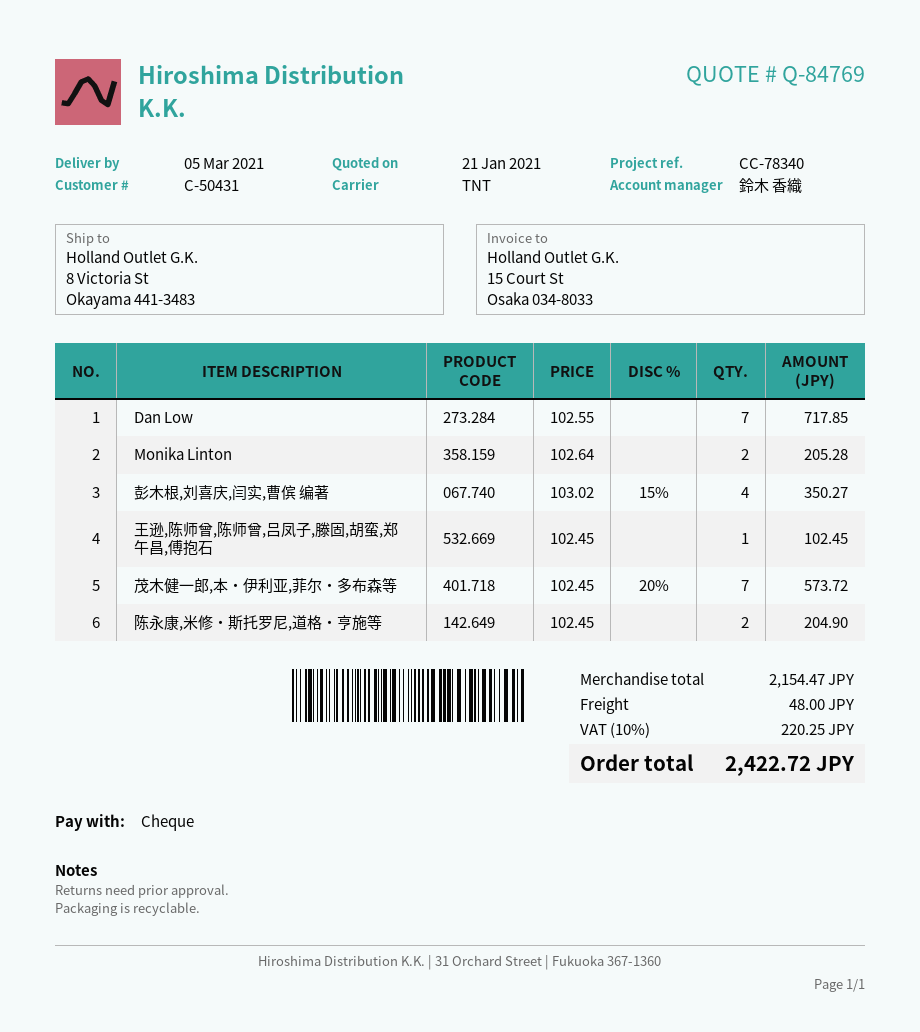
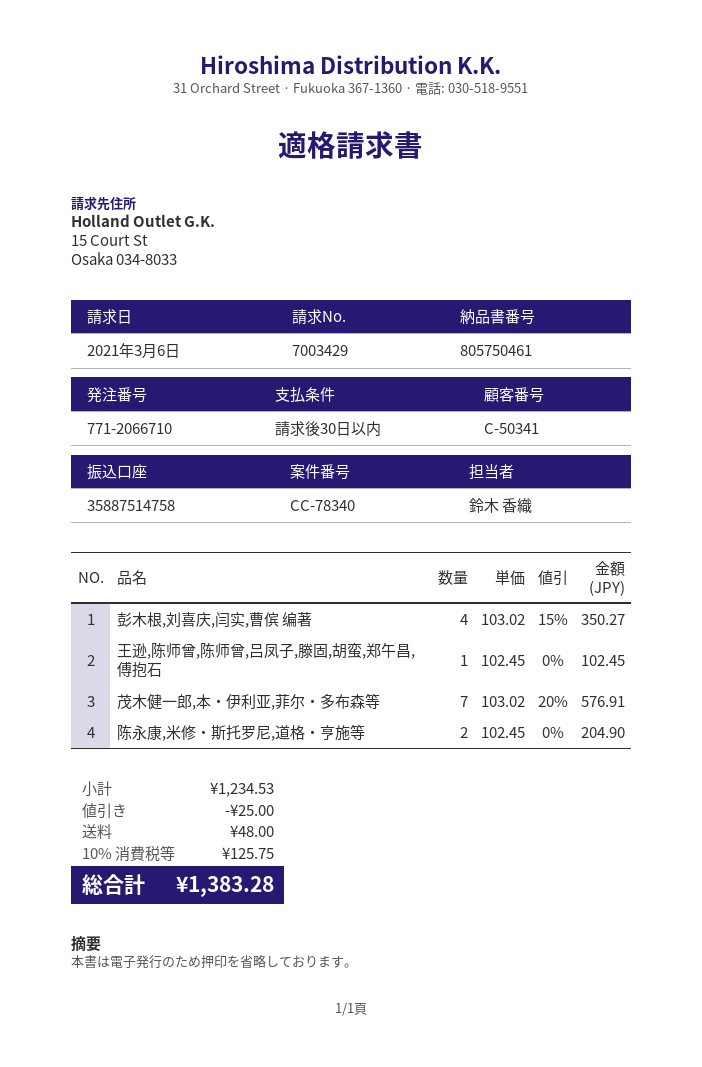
customer number: C-50431 -> C-50341
Dan Low: 7 x 102.55 = 717.85 -> none
Monika Linton: 2 x 102.64 = 205.28 -> none
茂木健一郎,本・伊利亚,菲尔・多布森等: 7 x 102.45 - 20% = 573.72 -> 7 x 103.02 - 20% = 576.91
subtotal: 2154.47 -> 1234.53
discount: none -> 25.00
tax: 10% = 220.25 -> 10% = 125.75
total: 2422.72 -> 1383.28

